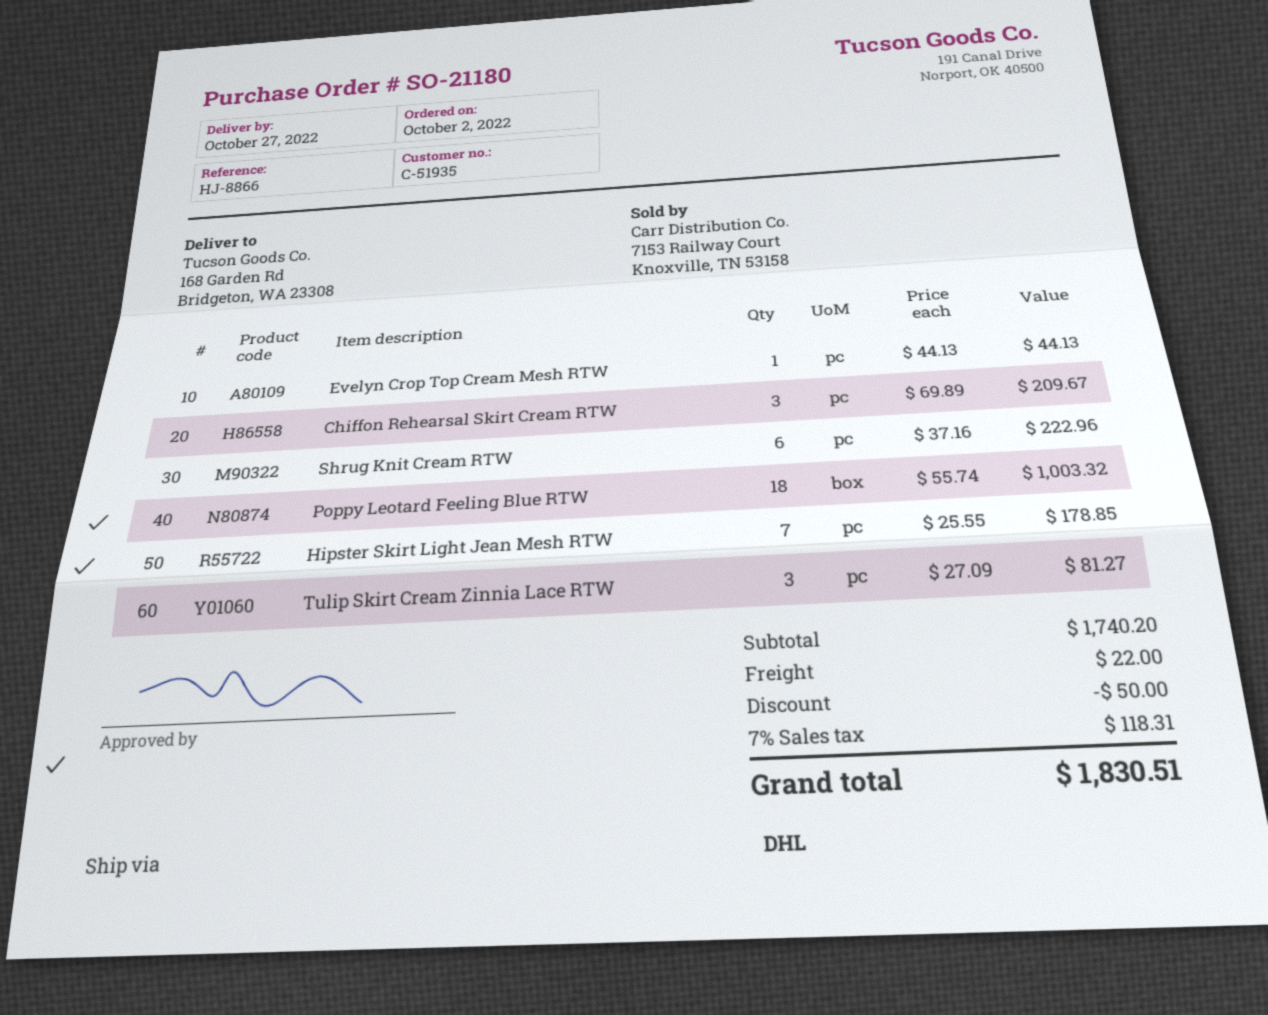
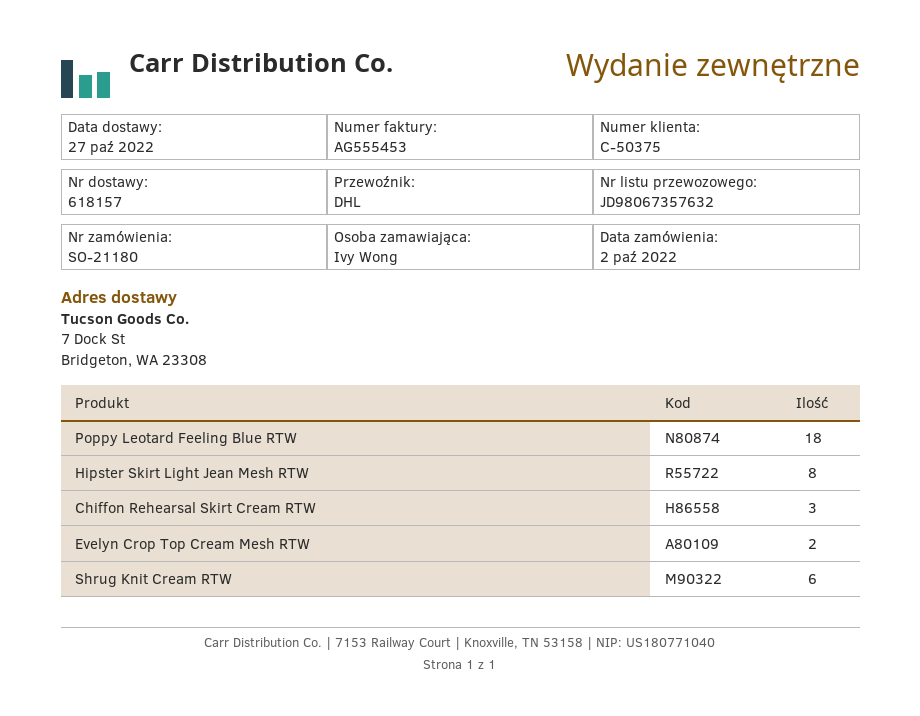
customer number: C-51935 -> C-50375
ship to: 168 Garden Rd, Bridgeton, WA 23308 -> 7 Dock St, Bridgeton, WA 23308
Evelyn Crop Top Cream Mesh RTW: 1 -> 2
Hipster Skirt Light Jean Mesh RTW: 7 -> 8
Tulip Skirt Cream Zinnia Lace RTW: 3 -> none

